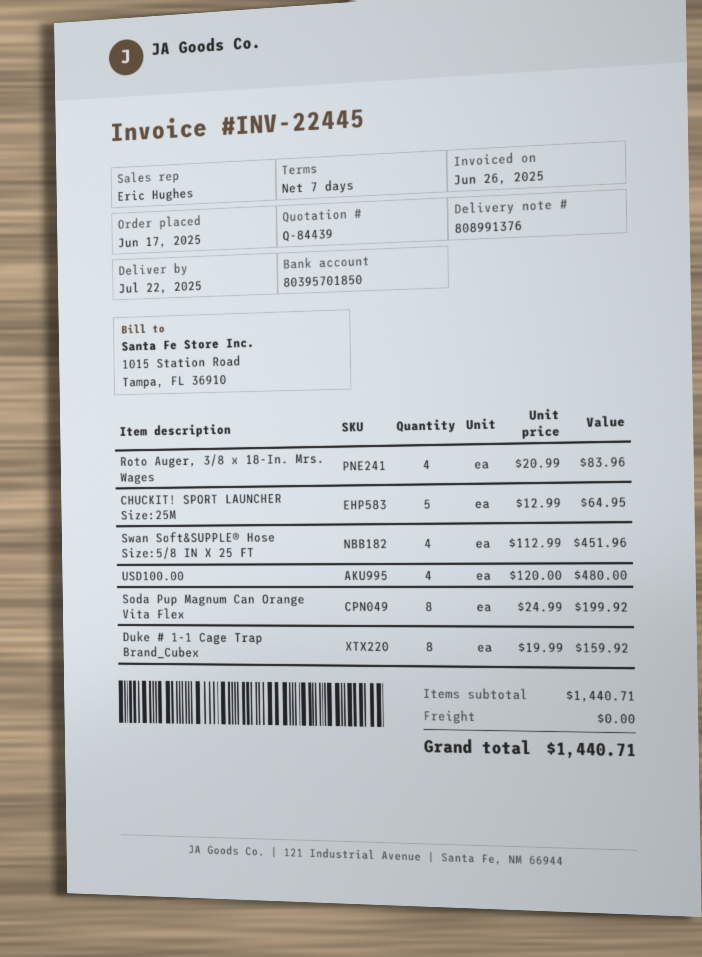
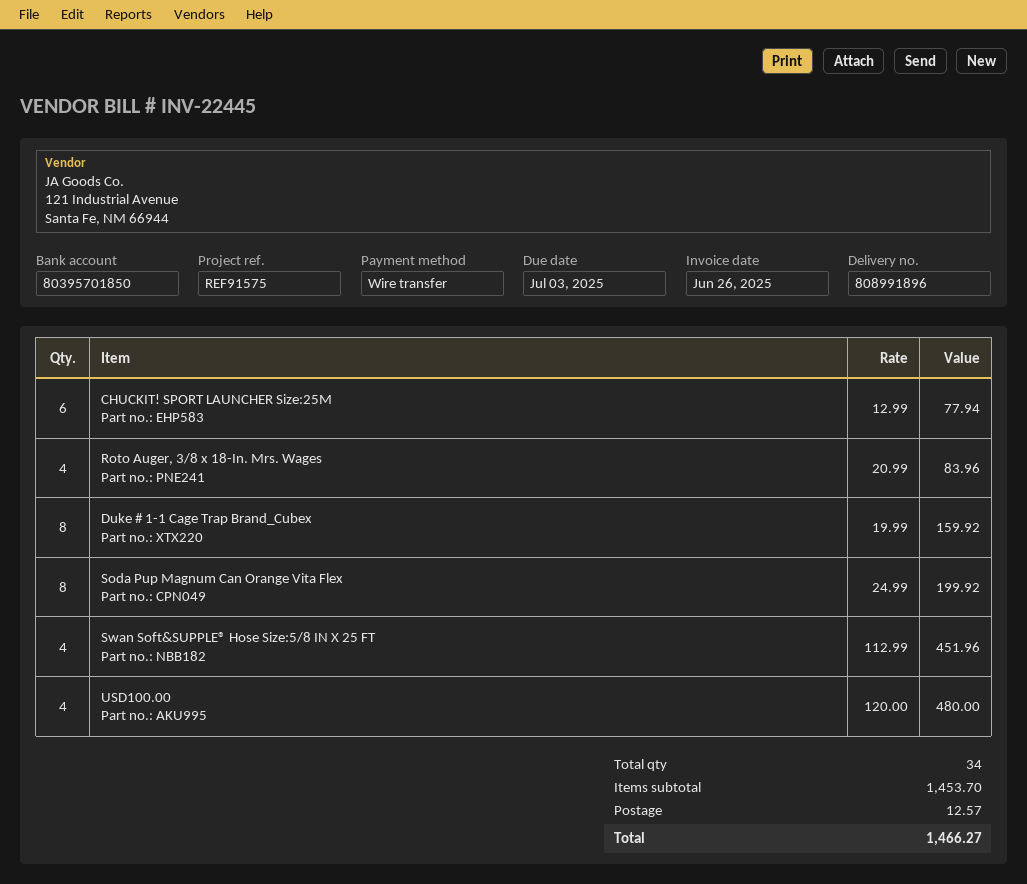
delivery note number: 808991376 -> 808991896
CHUCKIT! SPORT LAUNCHER Size:25M: 5 x 12.99 = 64.95 -> 6 x 12.99 = 77.94
subtotal: 1440.71 -> 1453.70
shipping: 0.00 -> 12.57
total: 1440.71 -> 1466.27

